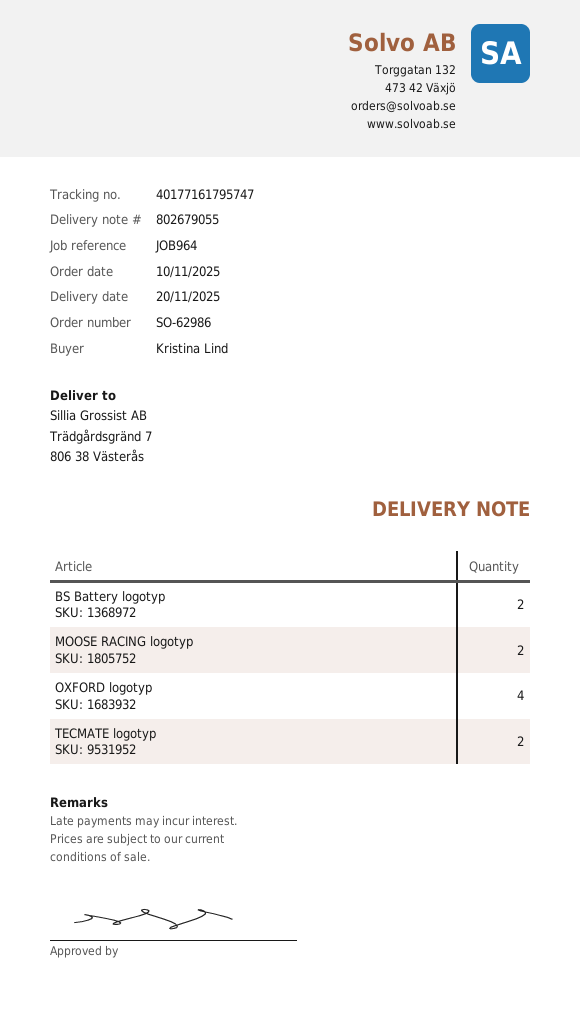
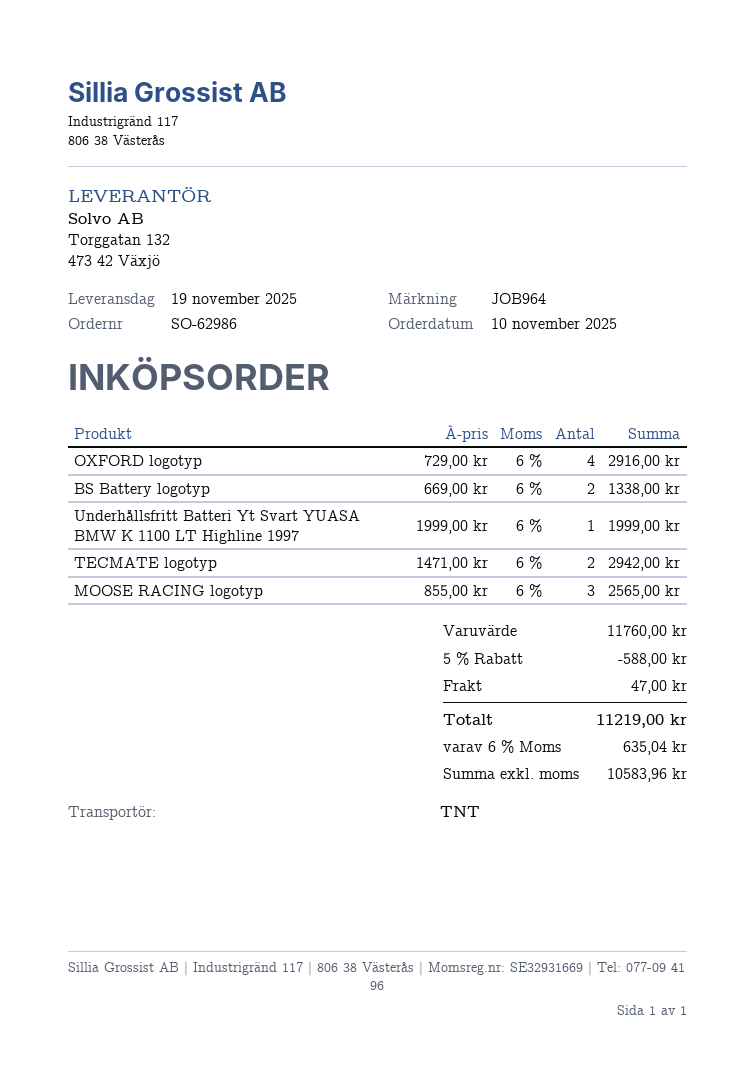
delivery date: 2025-11-20 -> 2025-11-19
MOOSE RACING logotyp: 2 -> 3
Underhållsfritt Batteri Yt Svart YUASA BMW K 1100 LT Highline 1997: none -> 1

